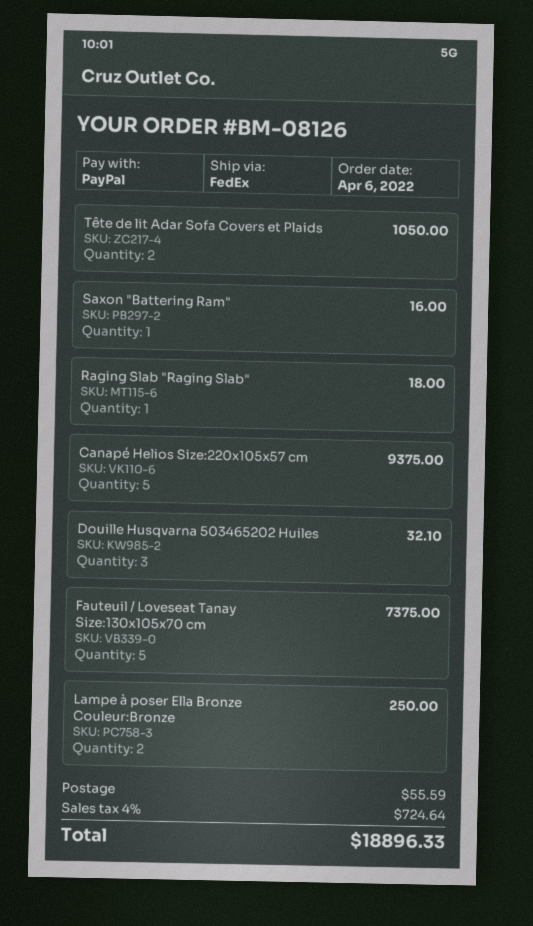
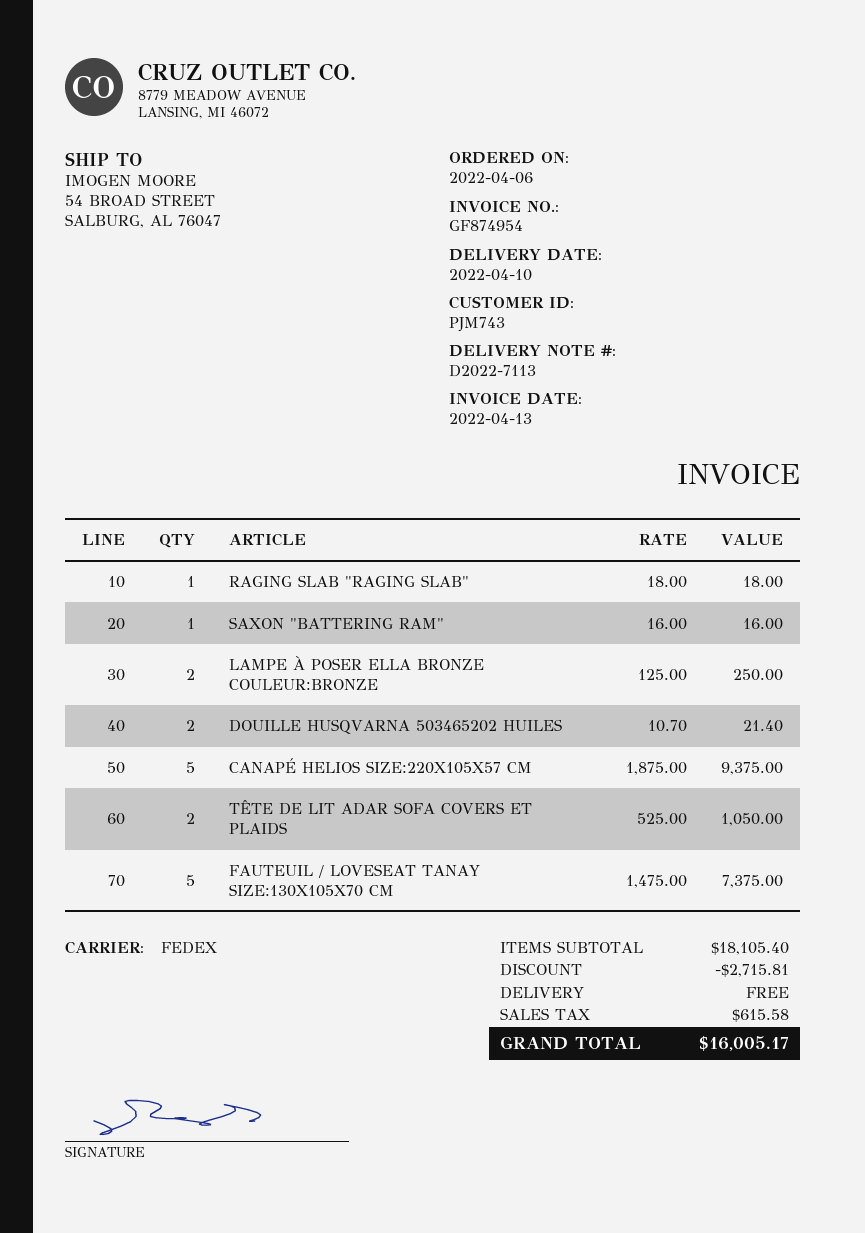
Douille Husqvarna 503465202 Huiles: 3 for 32.10 -> 2 for 21.40
discount: none -> 2715.81
shipping: 55.59 -> 0.00
tax: 724.64 -> 615.58
total: 18896.33 -> 16005.17

